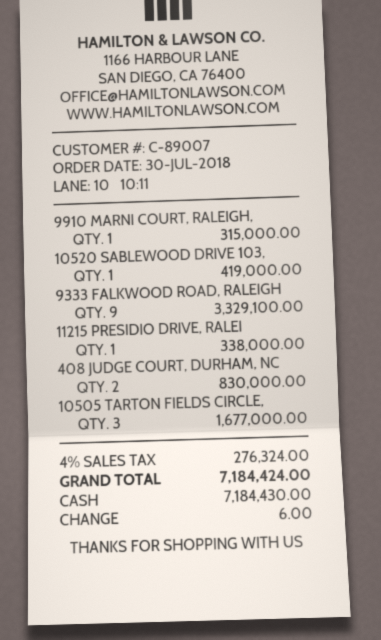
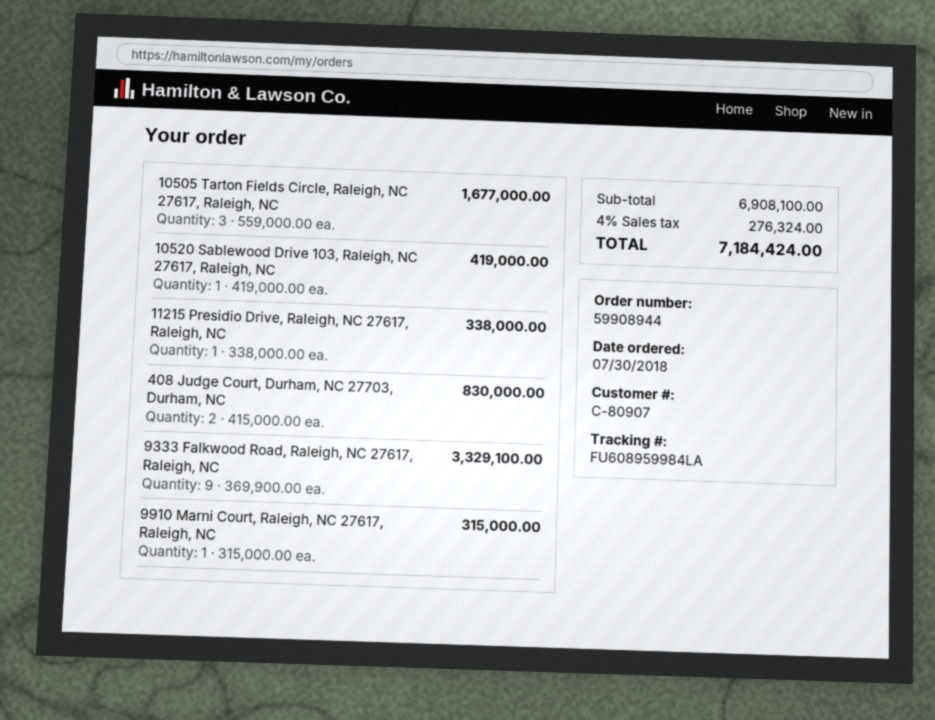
customer number: C-89007 -> C-80907

